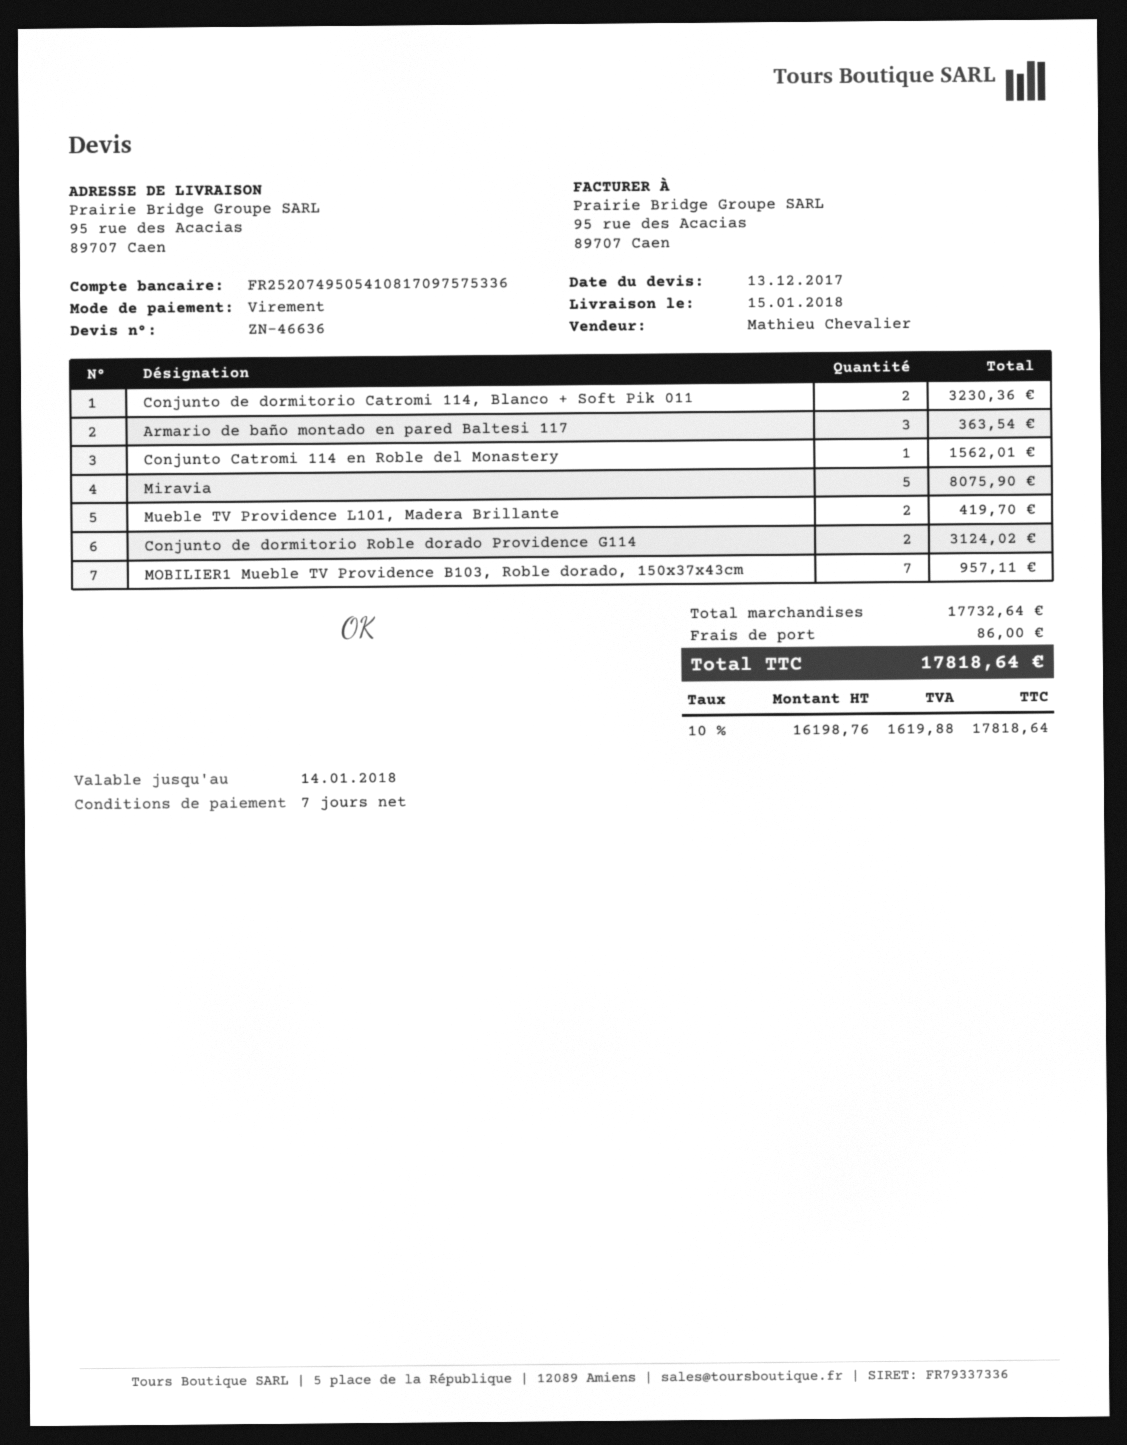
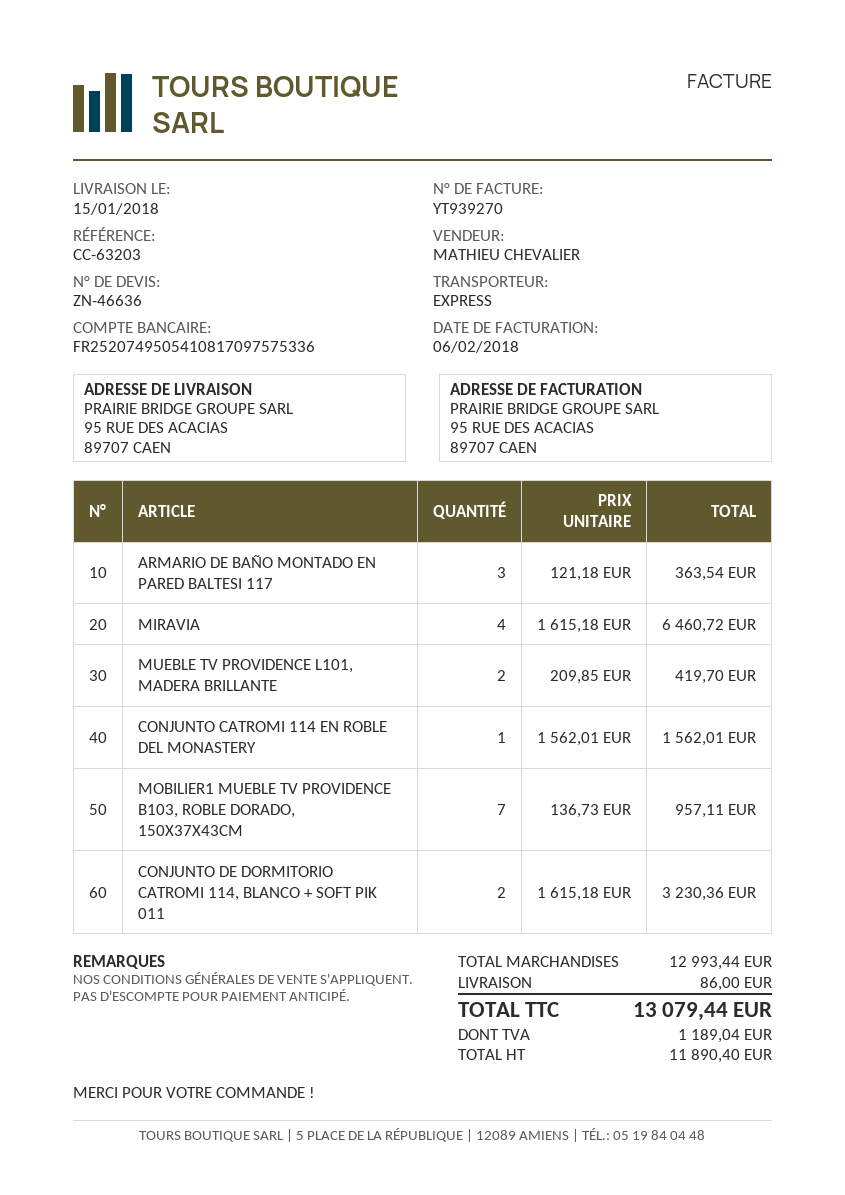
Miravia: 5 for 8075.90 -> 4 for 6460.72
Conjunto de dormitorio Roble dorado Providence G114: 2 for 3124.02 -> none
subtotal: 17732.64 -> 12993.44
net: 16198.76 -> 11890.40
tax: 1619.88 -> 1189.04
total: 17818.64 -> 13079.44

